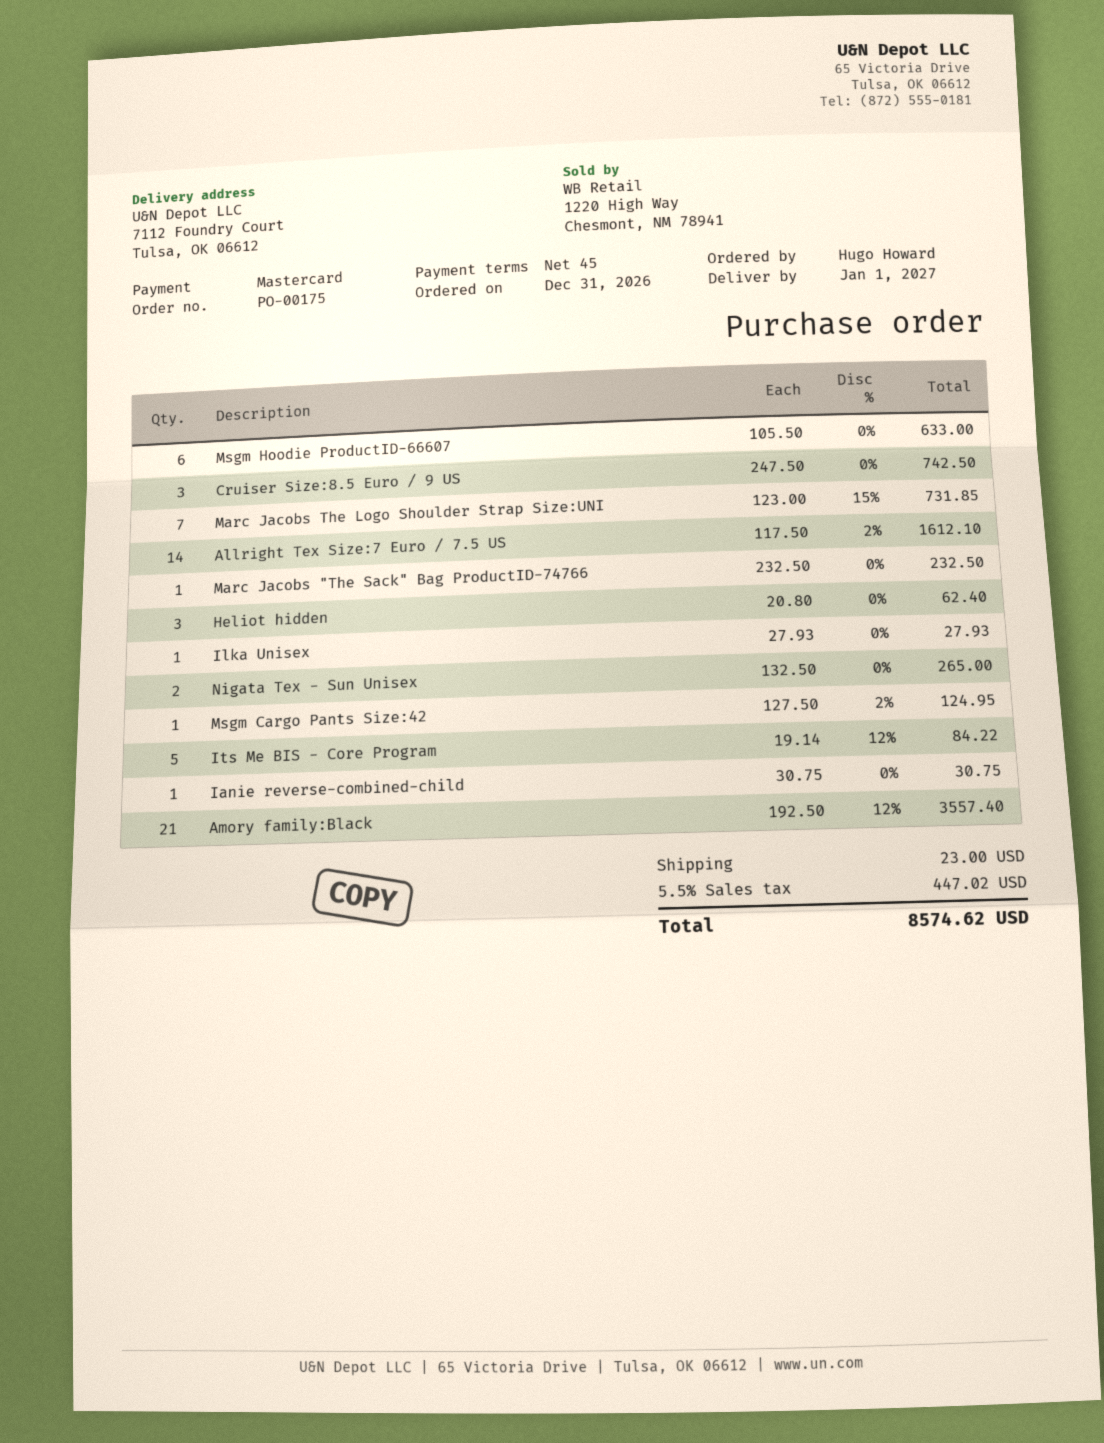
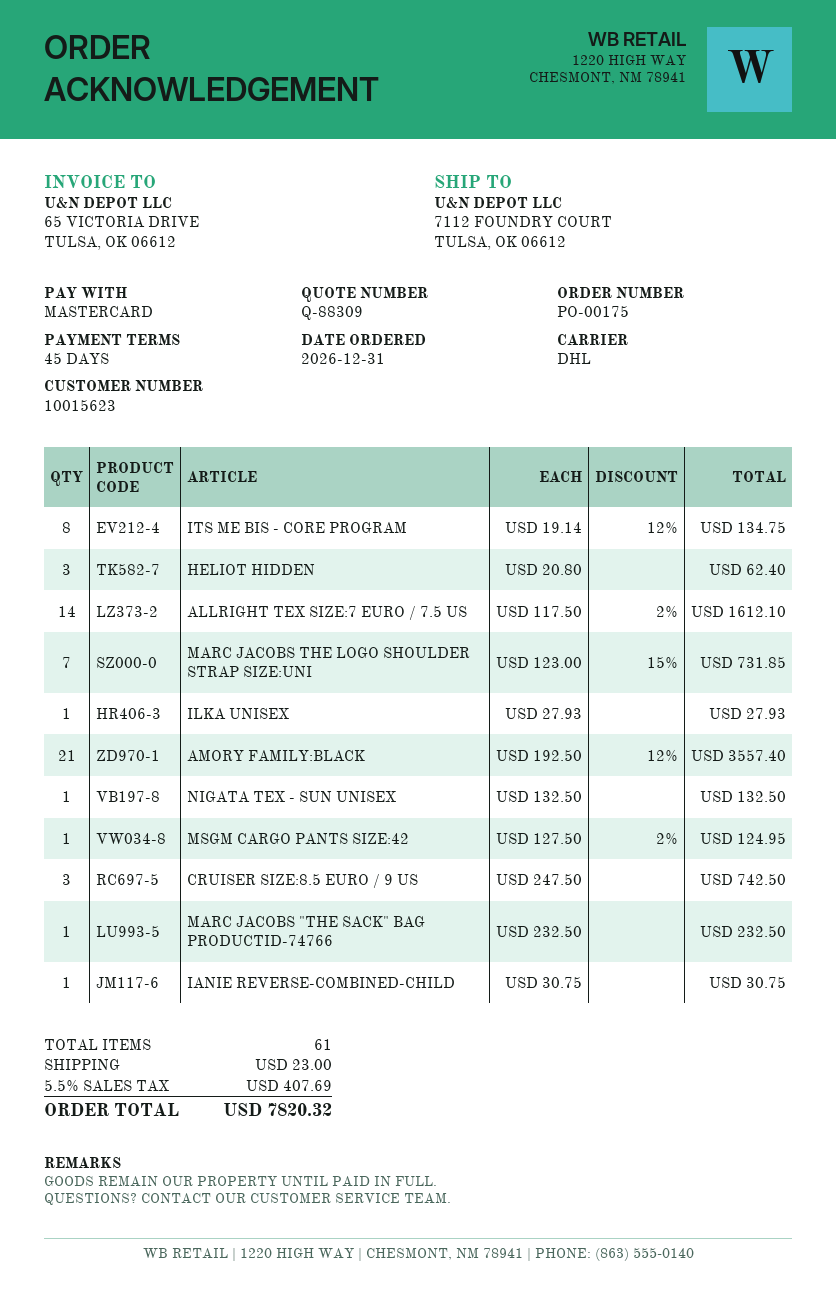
Msgm Hoodie ProductID-66607: 6 x 105.50 = 633.00 -> none
Nigata Tex - Sun Unisex: 2 x 132.50 = 265.00 -> 1 x 132.50 = 132.50
Its Me BIS - Core Program: 5 x 19.14 - 12% = 84.22 -> 8 x 19.14 - 12% = 134.75
tax: 5.5% = 447.02 -> 5.5% = 407.69
total: 8574.62 -> 7820.32

